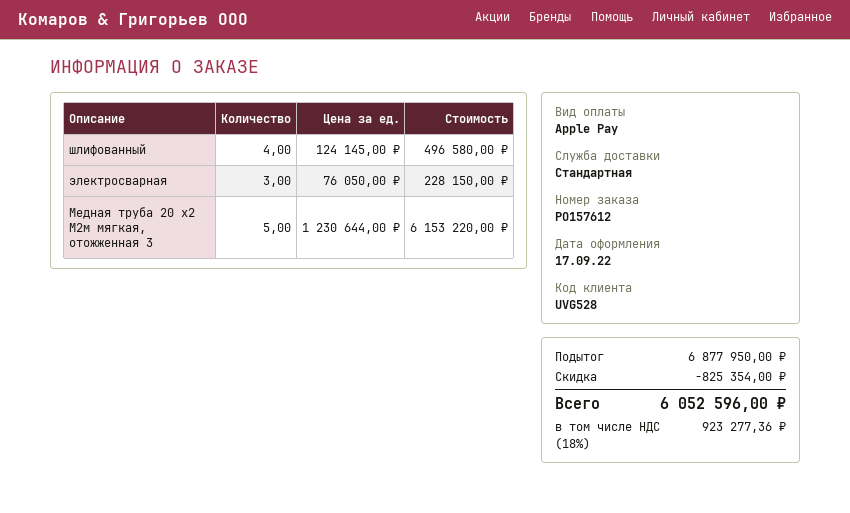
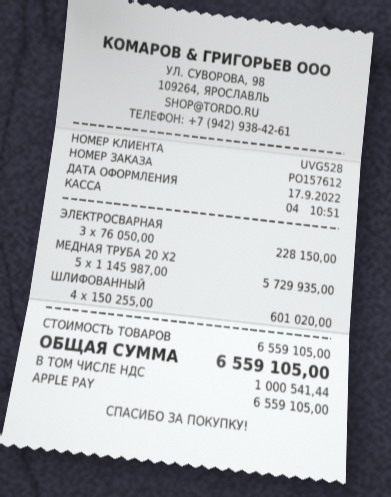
шлифованный: 4 x 124145.00 = 496580.00 -> 4 x 150255.00 = 601020.00
Медная труба 20 х2 М2м мягкая, отожженная 3: 5 x 1230644.00 = 6153220.00 -> 5 x 1145987.00 = 5729935.00
subtotal: 6877950.00 -> 6559105.00
discount: 825354.00 -> none
tax: 923277.36 -> 1000541.44
total: 6052596.00 -> 6559105.00

